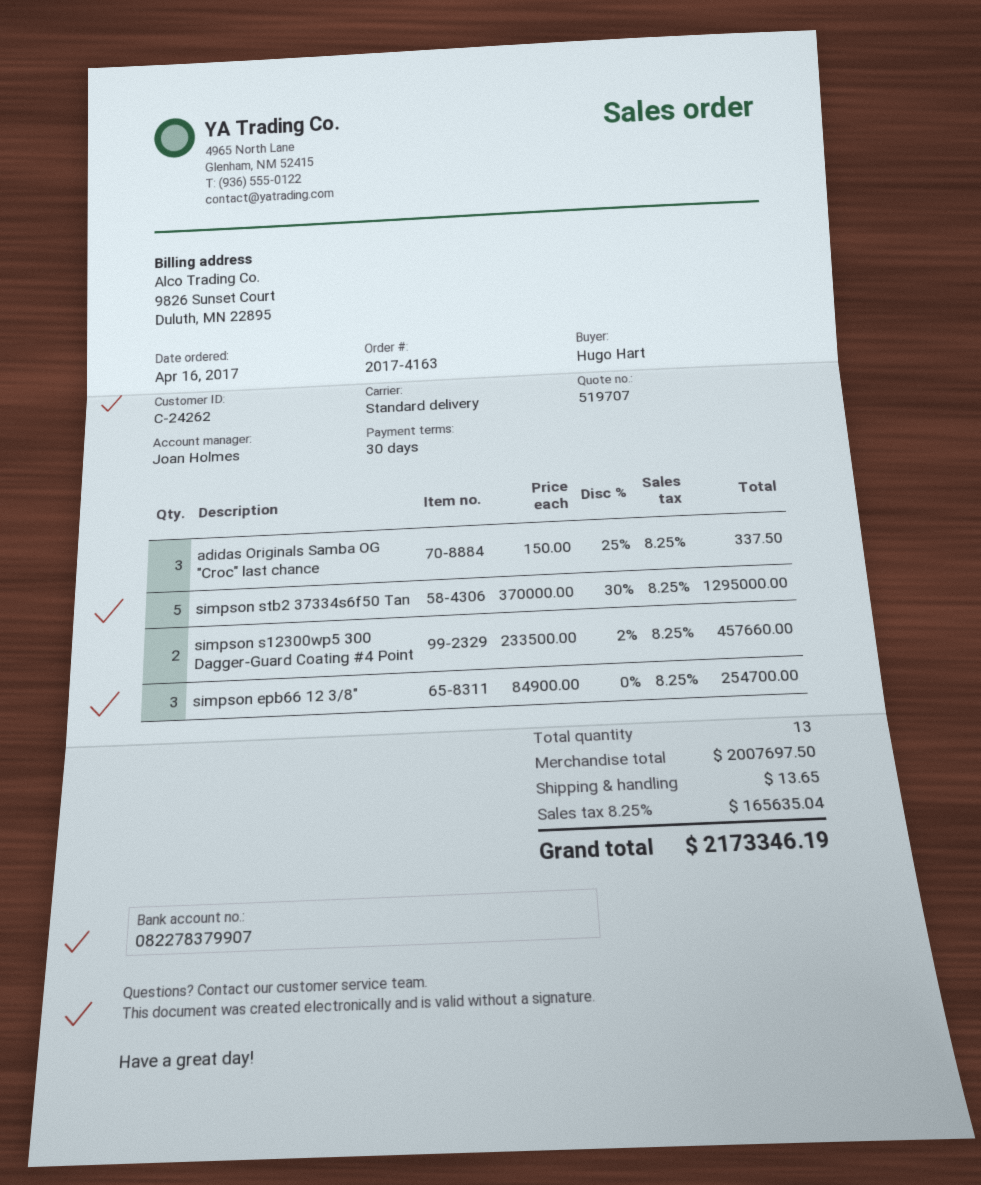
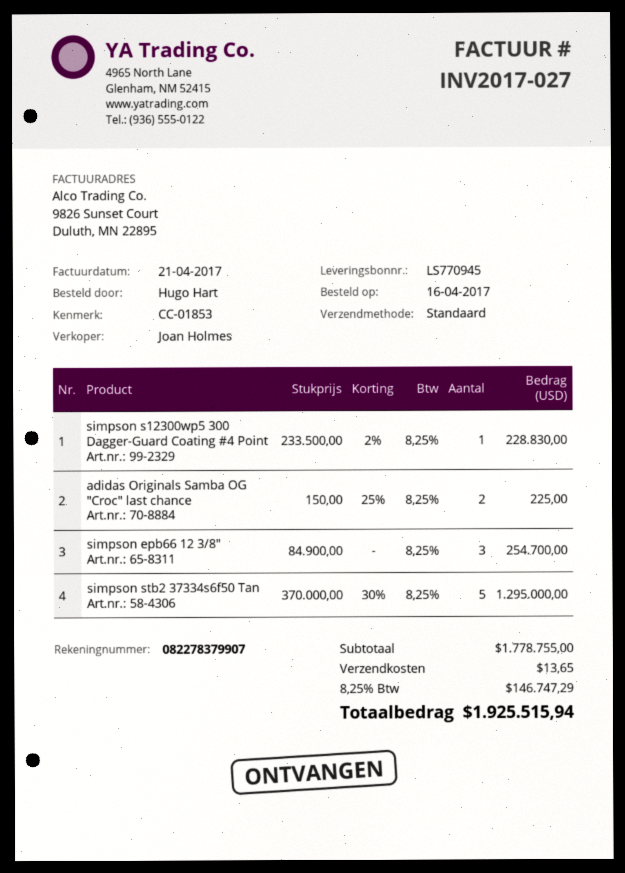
adidas Originals Samba OG "Croc" last chance: 3 x 150.00 - 25% = 337.50 -> 2 x 150.00 - 25% = 225.00
simpson s12300wp5 300 Dagger-Guard Coating #4 Point: 2 x 233500.00 - 2% = 457660.00 -> 1 x 233500.00 - 2% = 228830.00
subtotal: 2007697.50 -> 1778755.00
tax: 8.25% = 165635.04 -> 8.25% = 146747.29
total: 2173346.19 -> 1925515.94

